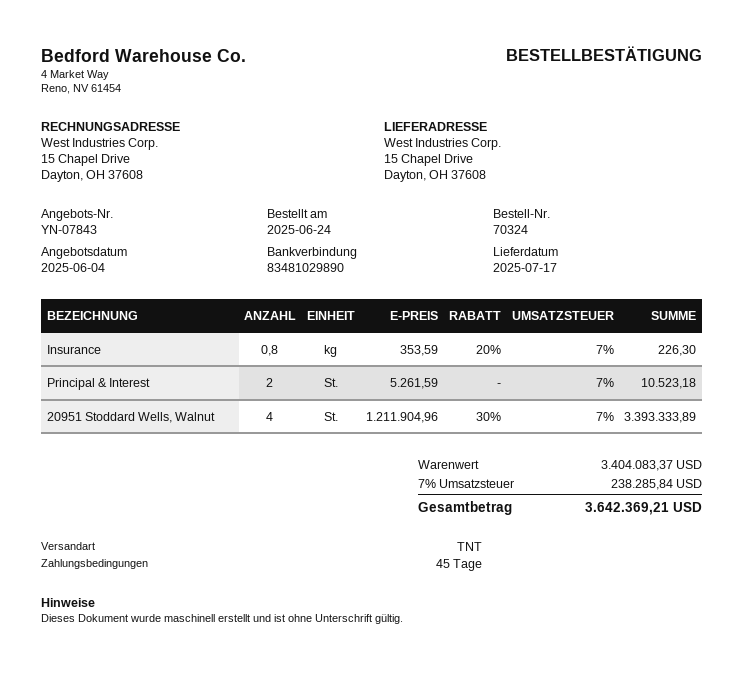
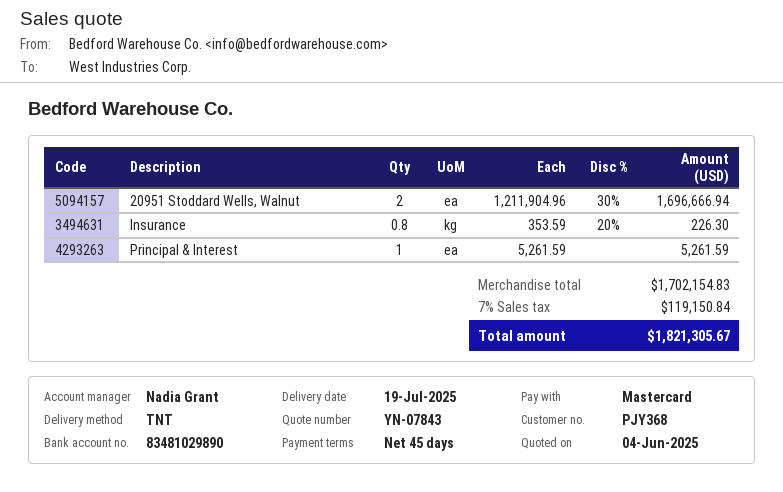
delivery date: 2025-07-17 -> 2025-07-19
Principal & Interest: 2 x 5261.59 = 10523.18 -> 1 x 5261.59 = 5261.59
20951 Stoddard Wells, Walnut: 4 x 1211904.96 - 30% = 3393333.89 -> 2 x 1211904.96 - 30% = 1696666.94
subtotal: 3404083.37 -> 1702154.83
tax: 7% = 238285.84 -> 7% = 119150.84
total: 3642369.21 -> 1821305.67

